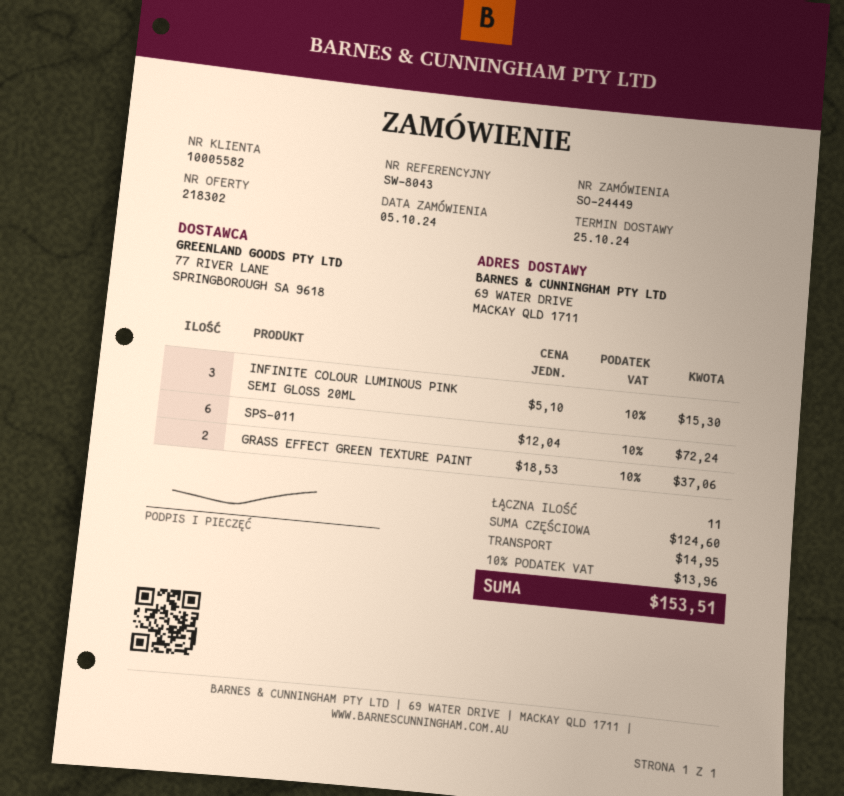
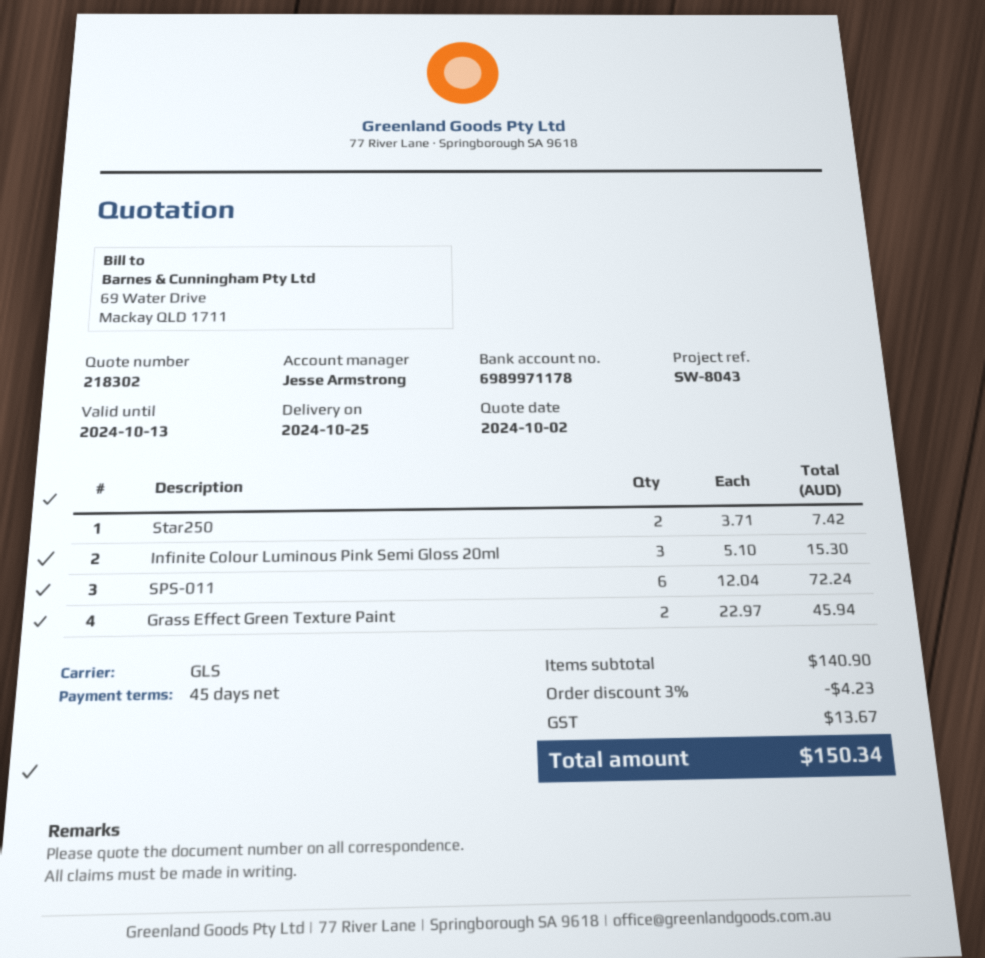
GRASS EFFECT GREEN TEXTURE PAINT: 2 x 18.53 = 37.06 -> 2 x 22.97 = 45.94
Star250: none -> 2 x 3.71 = 7.42
subtotal: 124.60 -> 140.90
discount: none -> 3% = 4.23
shipping: 14.95 -> none
tax: 13.96 -> 13.67
total: 153.51 -> 150.34

